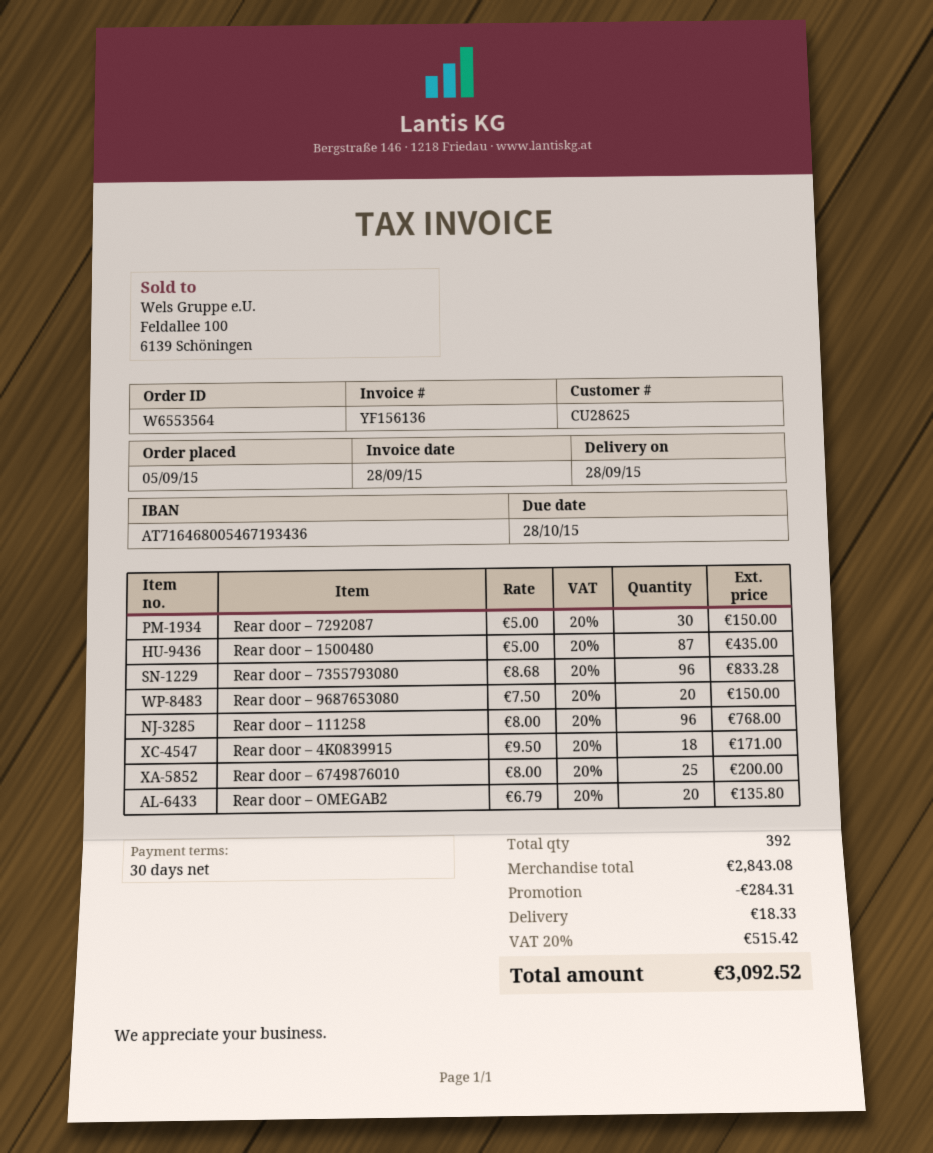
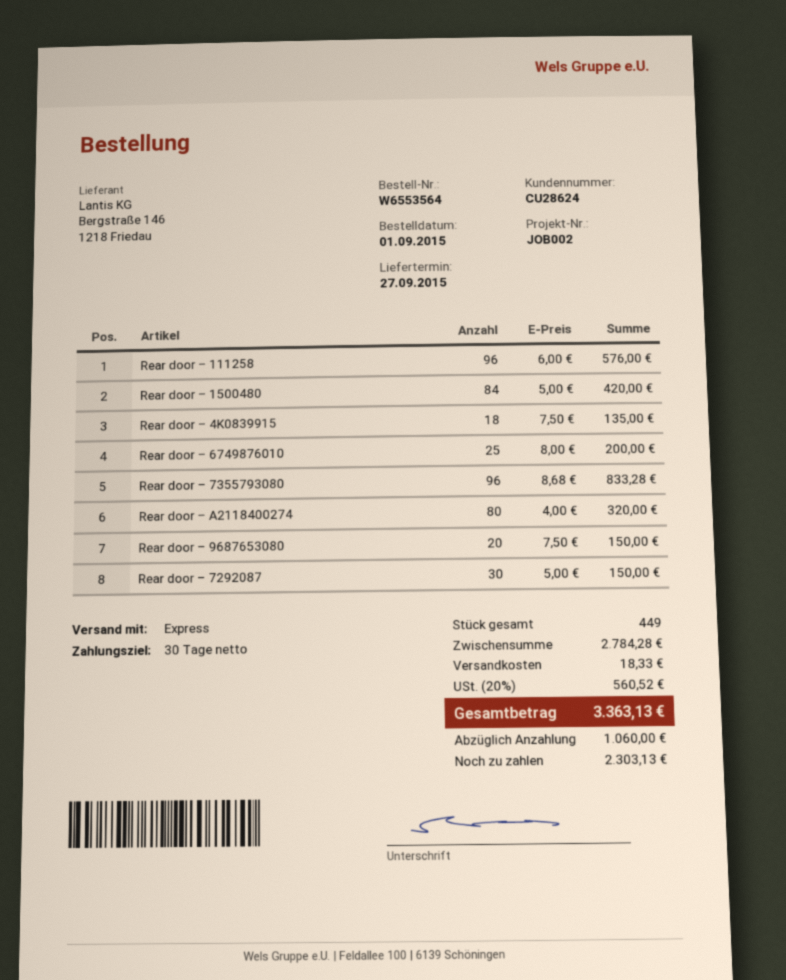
order date: 2015-09-05 -> 2015-09-01
delivery date: 2015-09-28 -> 2015-09-27
customer number: CU28625 -> CU28624
Rear door – 1500480: 87 x 5.00 = 435.00 -> 84 x 5.00 = 420.00
Rear door – 111258: 96 x 8.00 = 768.00 -> 96 x 6.00 = 576.00
Rear door – 4K0839915: 18 x 9.50 = 171.00 -> 18 x 7.50 = 135.00
Rear door – OMEGAB2: 20 x 6.79 = 135.80 -> none
Rear door – A2118400274: none -> 80 x 4.00 = 320.00
total quantity: 392 -> 449
subtotal: 2843.08 -> 2784.28
discount: 284.31 -> none
tax: 20% = 515.42 -> 20% = 560.52
total: 3092.52 -> 3363.13

